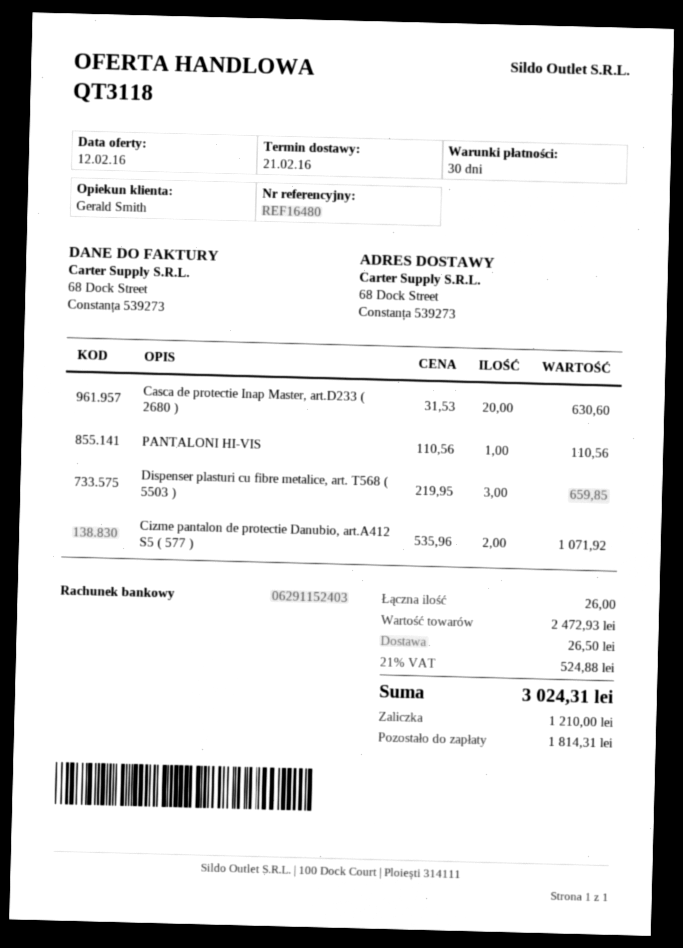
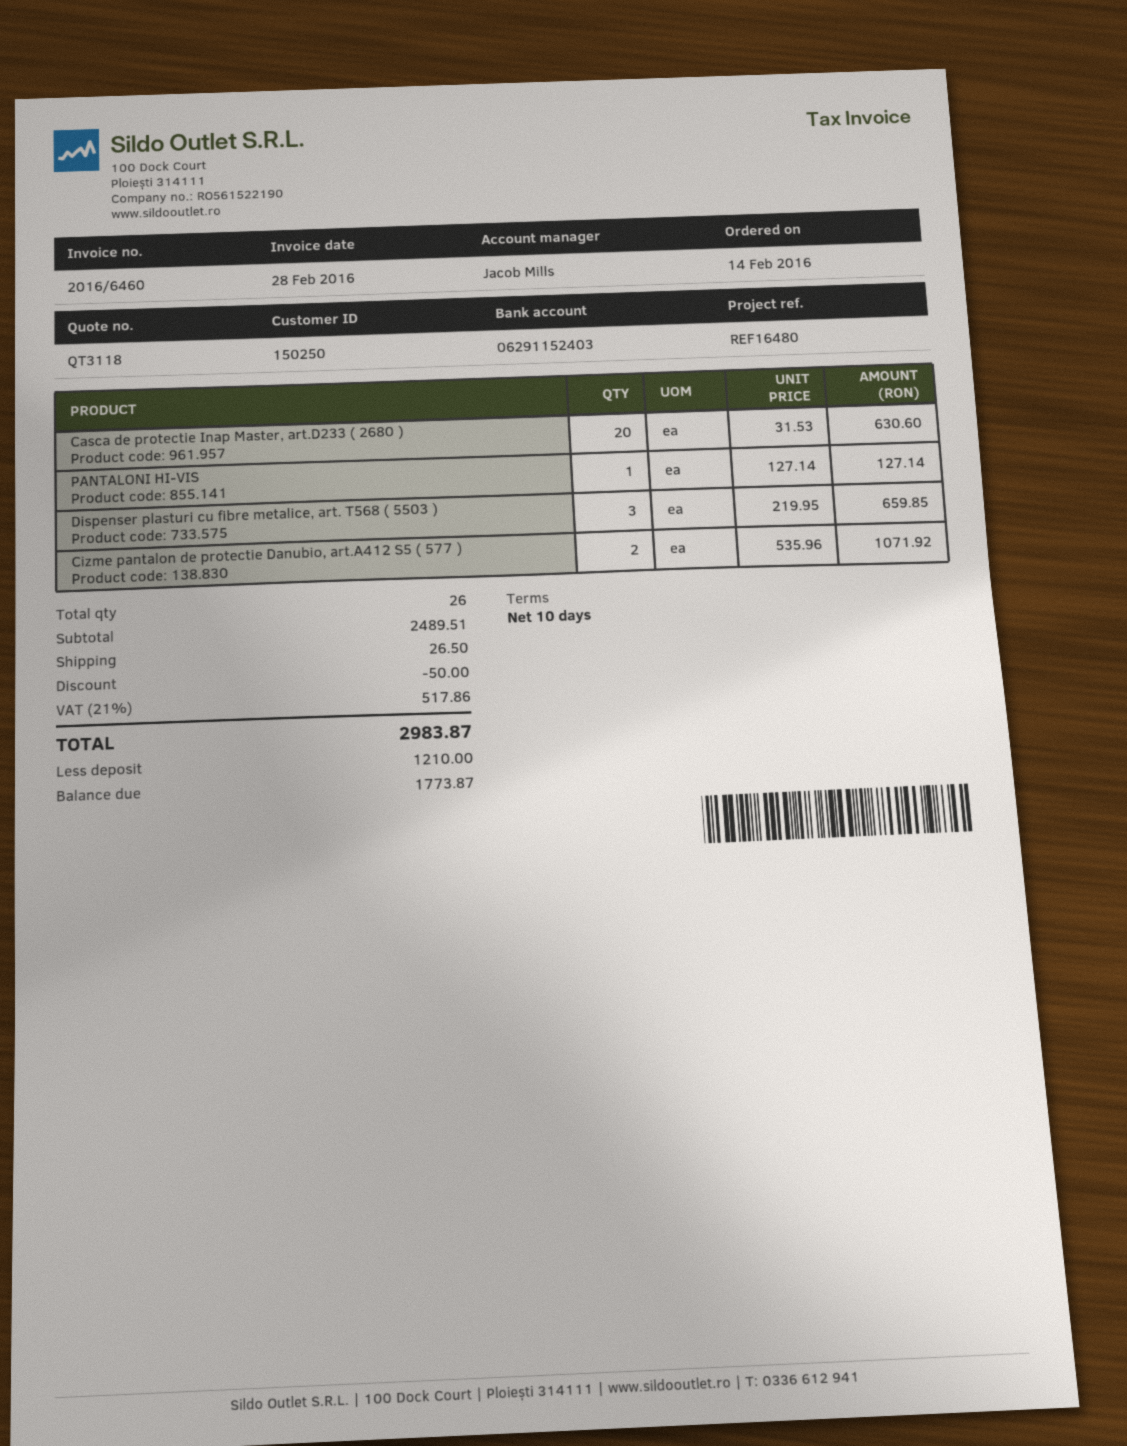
payment terms: 30 days -> 10 days
sales rep: Gerald Smith -> Jacob Mills
PANTALONI HI-VIS: 1 x 110.56 = 110.56 -> 1 x 127.14 = 127.14
subtotal: 2472.93 -> 2489.51
discount: none -> 50.00
tax: 21% = 524.88 -> 21% = 517.86
total: 3024.31 -> 2983.87
balance: 1814.31 -> 1773.87

